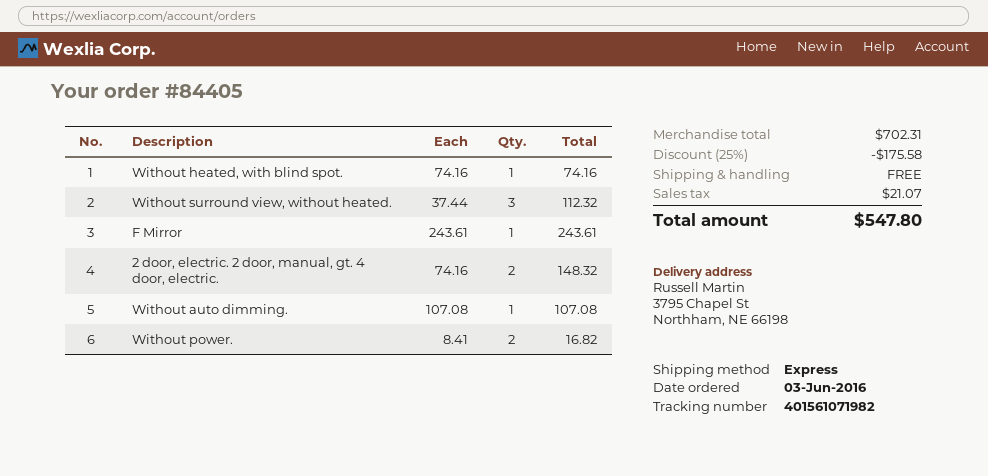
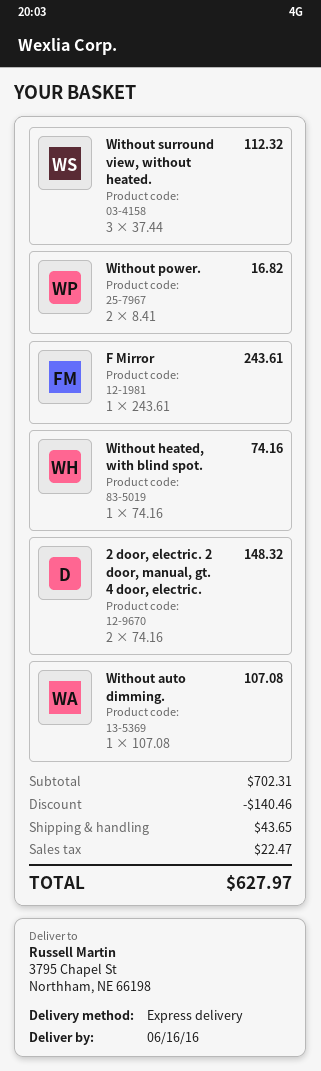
discount: 175.58 -> 140.46
shipping: 0.00 -> 43.65
tax: 21.07 -> 22.47
total: 547.80 -> 627.97

